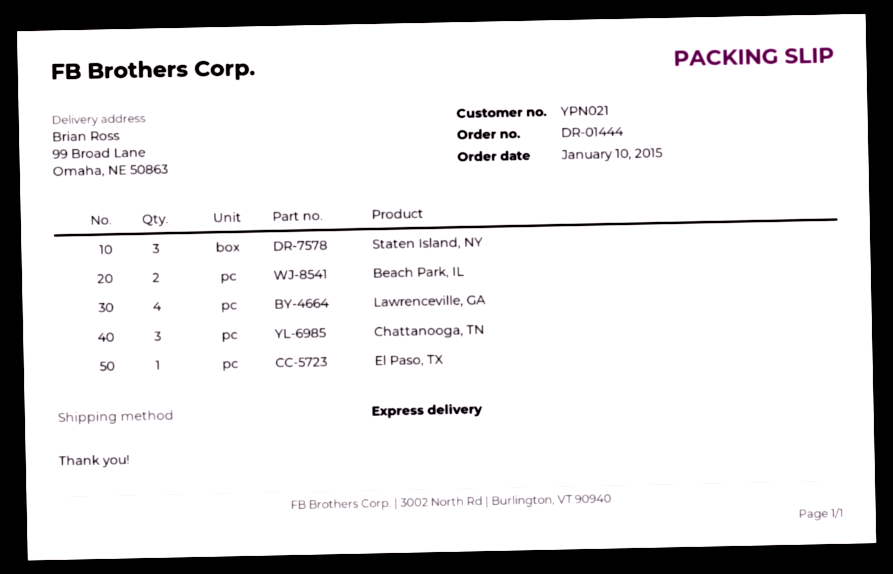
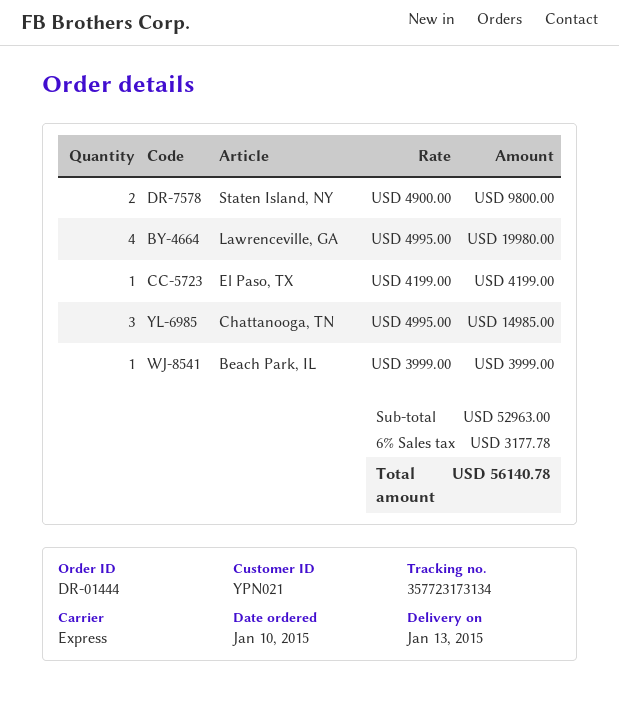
Staten Island, NY: 3 -> 2
Beach Park, IL: 2 -> 1

